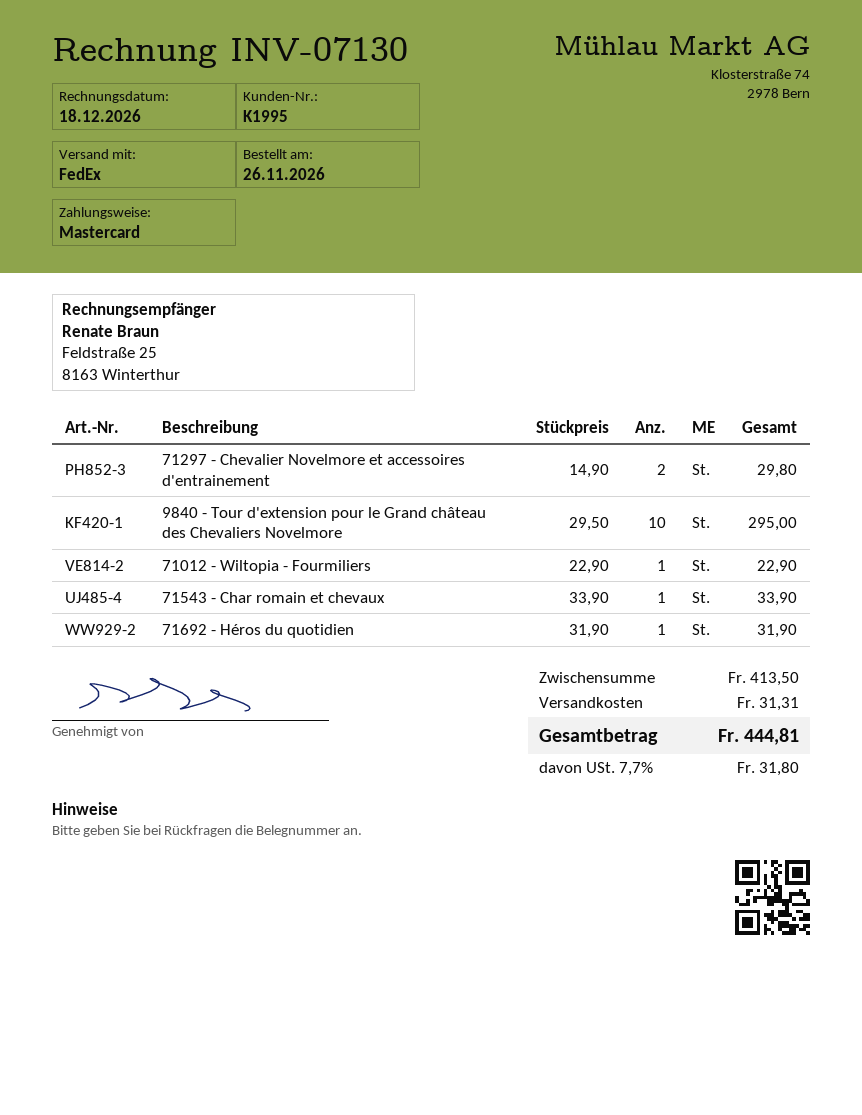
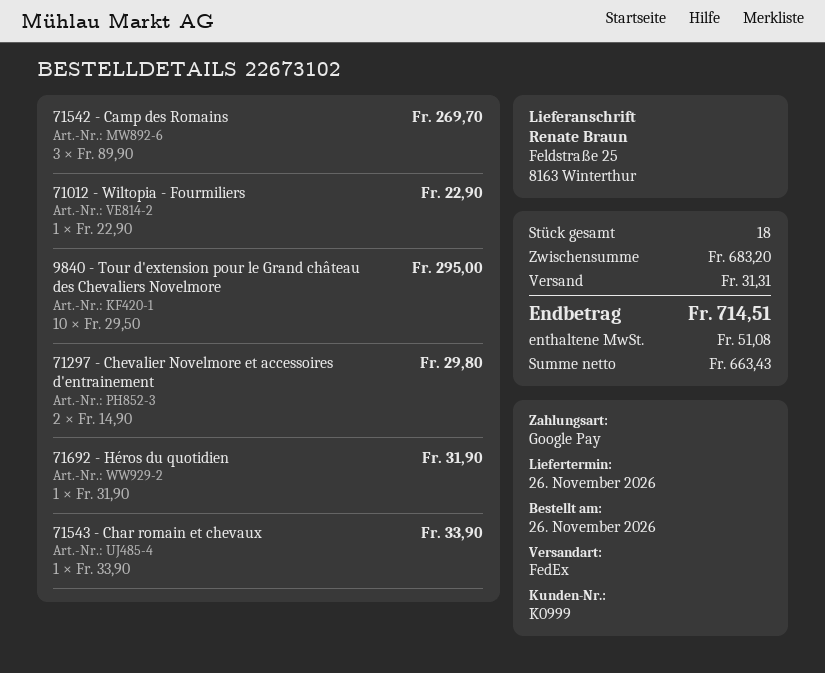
customer number: K1995 -> K0999
payment method: Mastercard -> Google Pay
71542 - Camp des Romains: none -> 3 x 89.90 = 269.70
subtotal: 413.50 -> 683.20
tax: 31.80 -> 51.08
total: 444.81 -> 714.51

